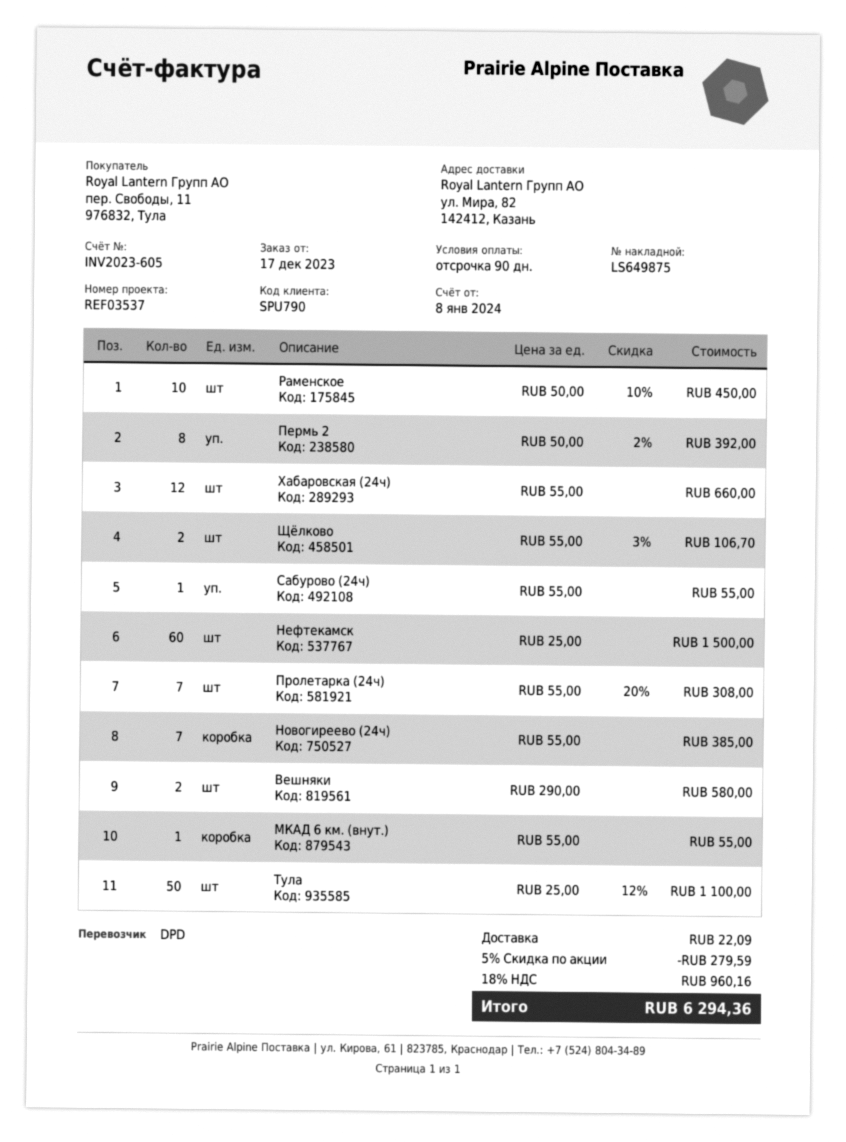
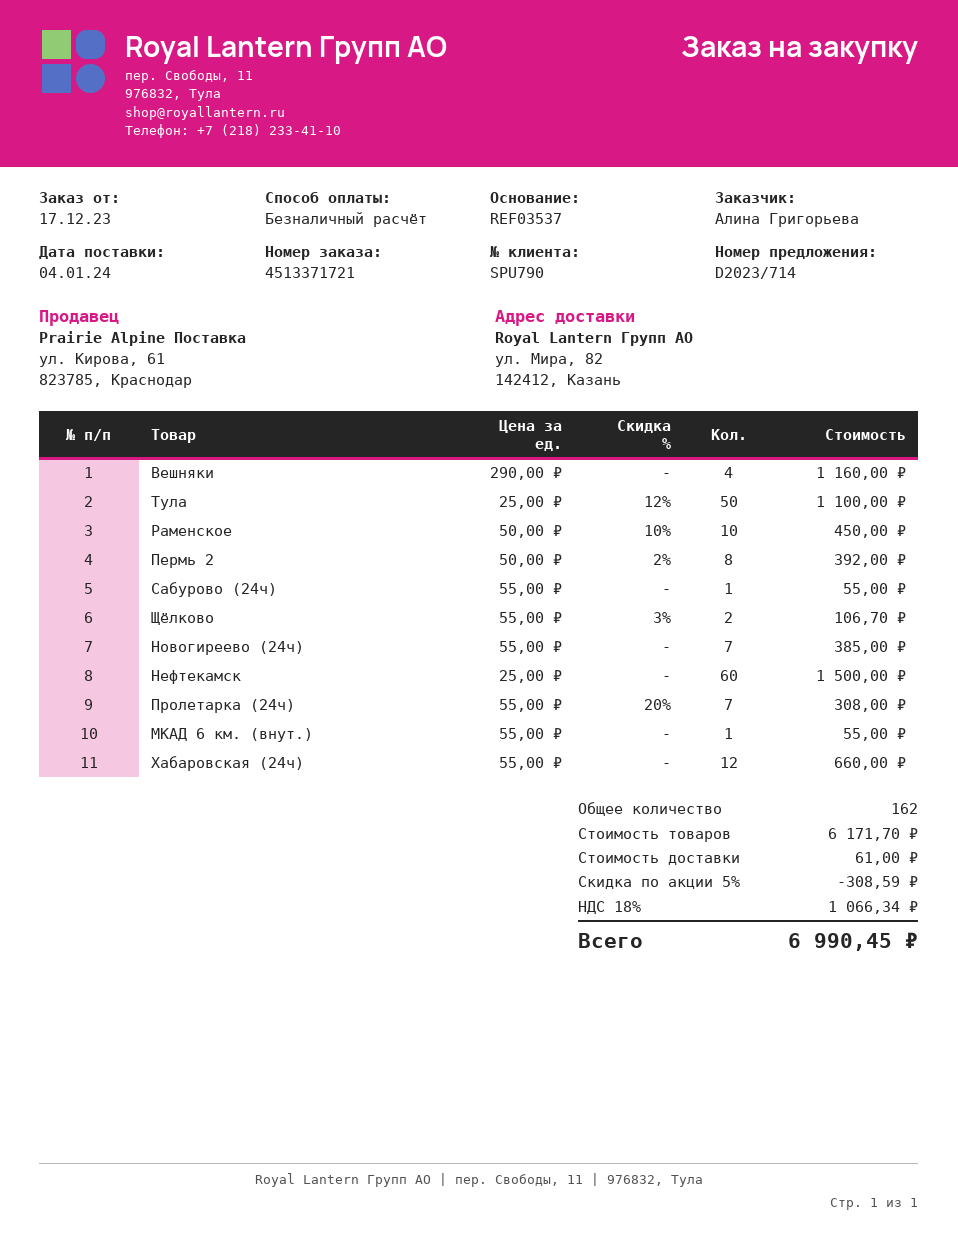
Вешняки: 2 x 290.00 = 580.00 -> 4 x 290.00 = 1160.00
discount: 5% = 279.59 -> 5% = 308.59
shipping: 22.09 -> 61.00
tax: 18% = 960.16 -> 18% = 1066.34
total: 6294.36 -> 6990.45

